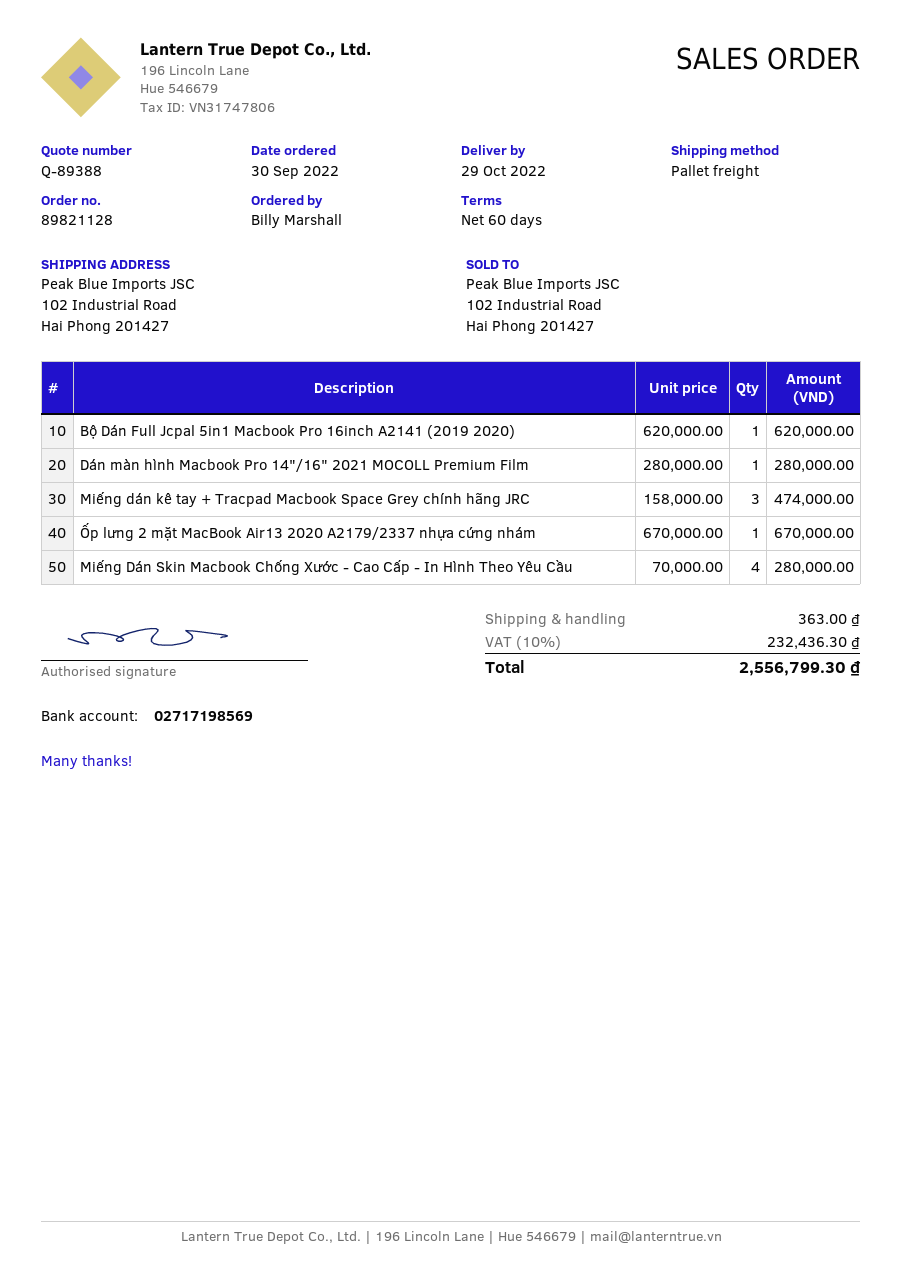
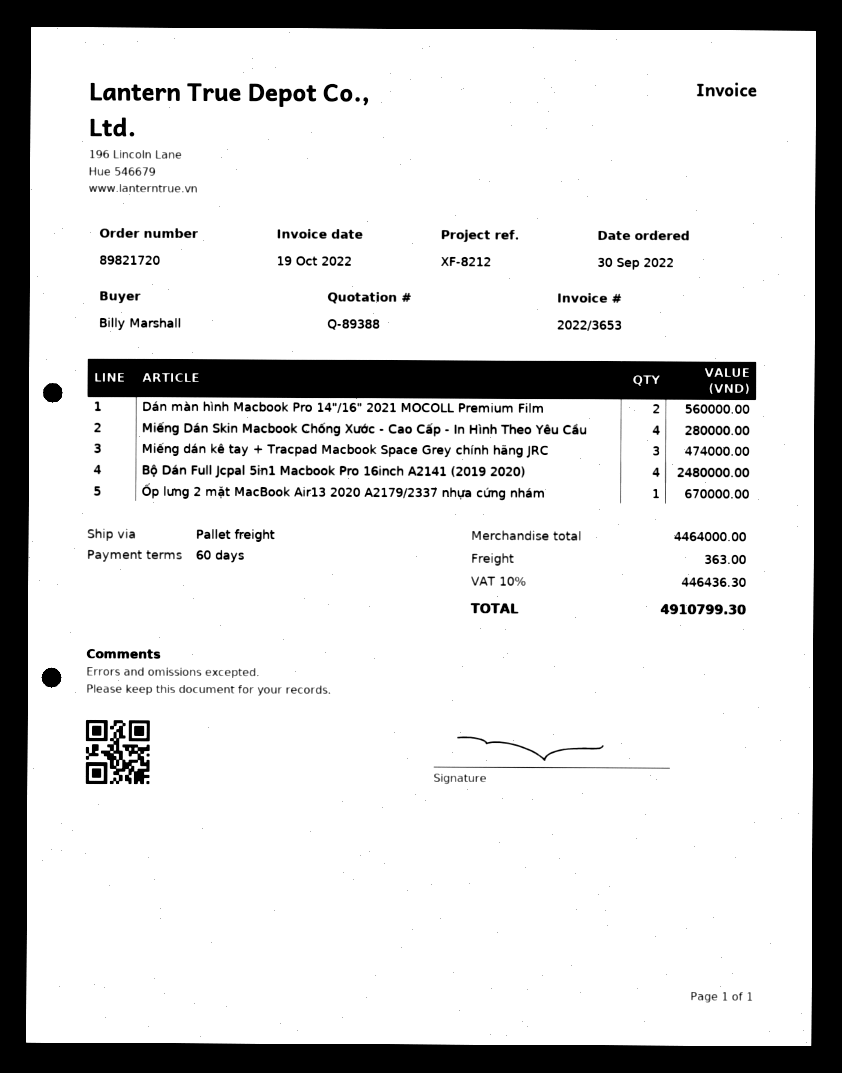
order number: 89821128 -> 89821720
Bộ Dán Full Jcpal 5in1 Macbook Pro 16inch A2141 (2019 2020): 1 for 620000.00 -> 4 for 2480000.00
Dán màn hình Macbook Pro 14"/16" 2021 MOCOLL Premium Film: 1 for 280000.00 -> 2 for 560000.00
tax: 10% = 232436.30 -> 10% = 446436.30
total: 2556799.30 -> 4910799.30

